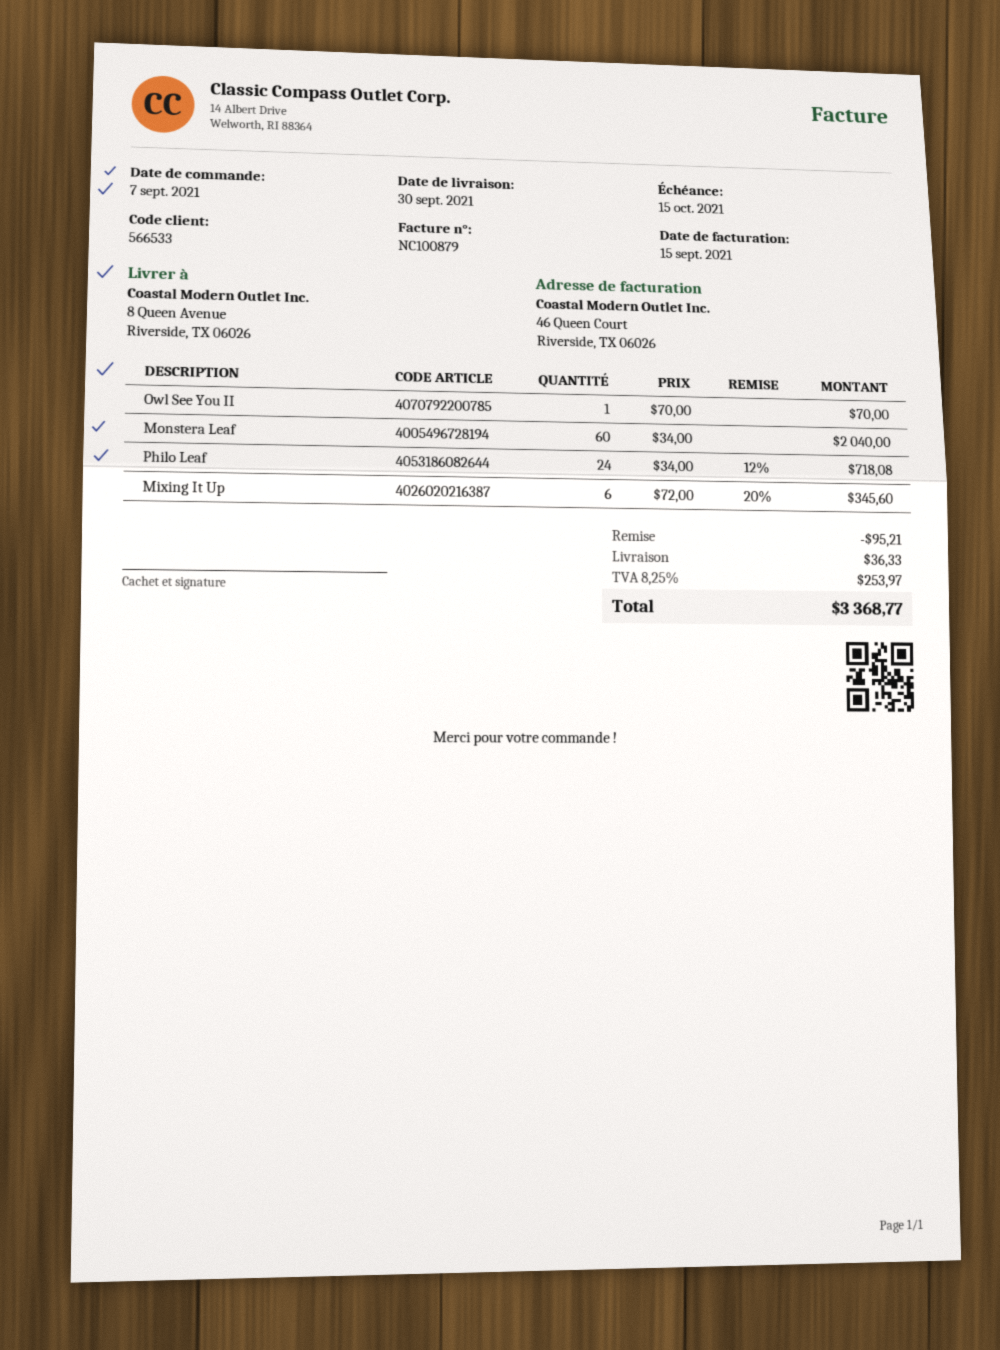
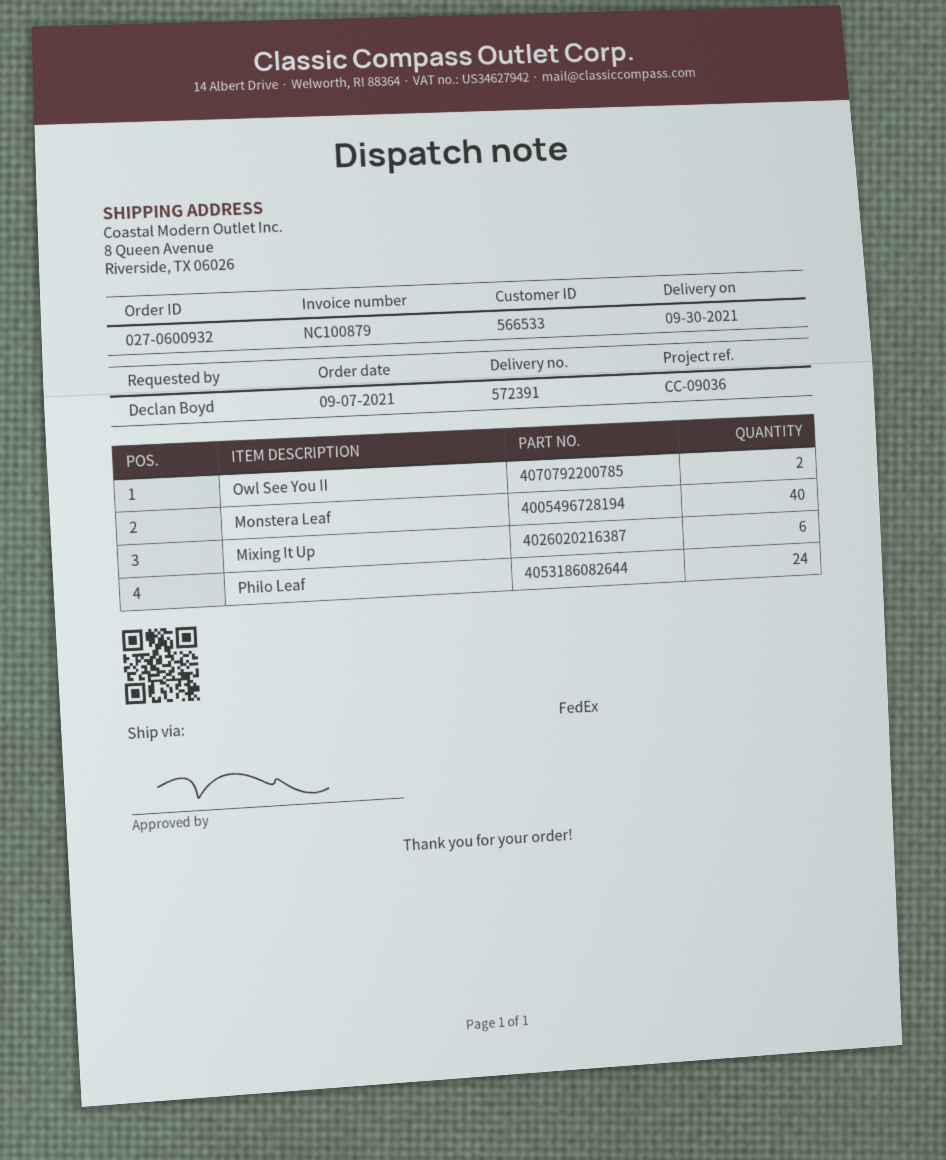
Owl See You II: 1 -> 2
Monstera Leaf: 60 -> 40

